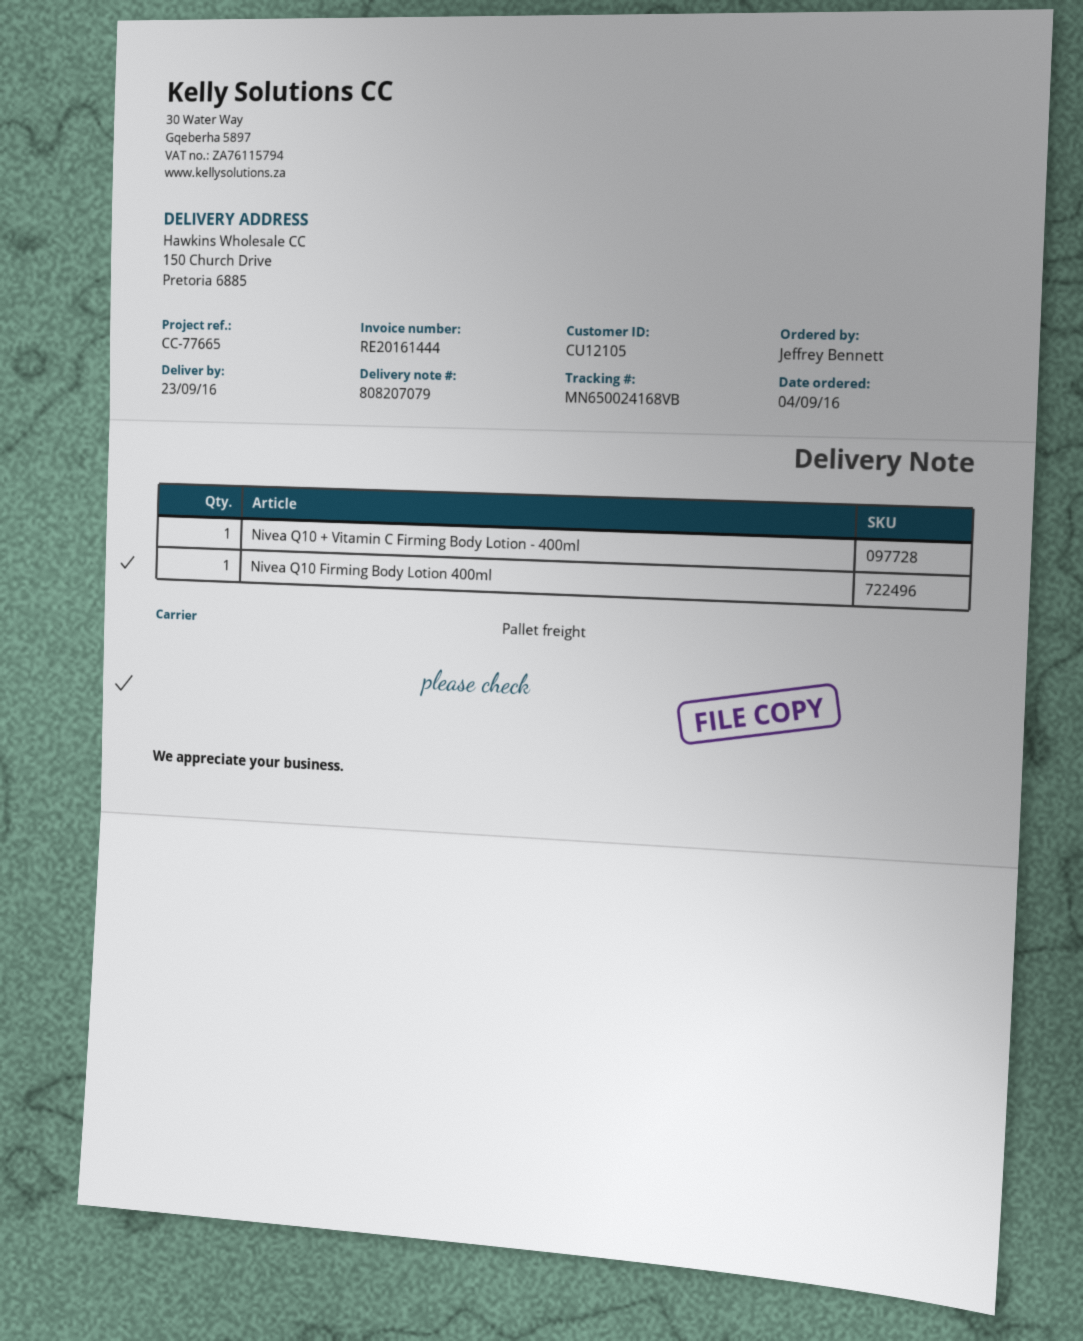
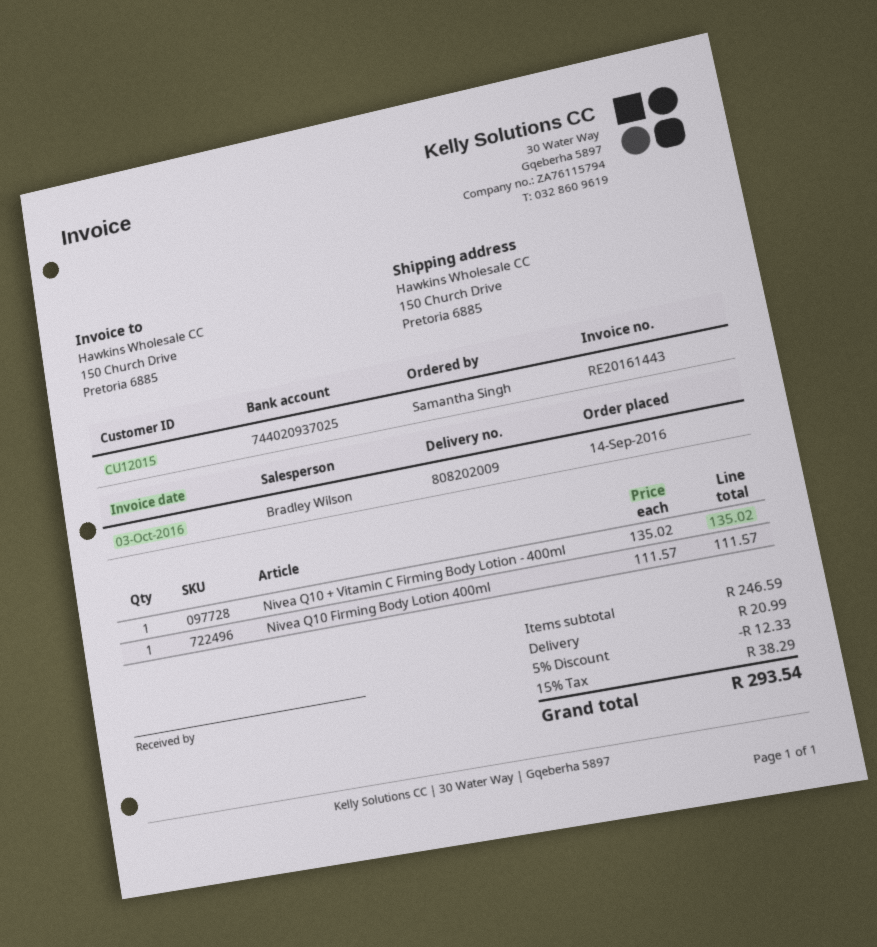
order date: 2016-09-04 -> 2016-09-14
delivery note number: 808207079 -> 808202009
invoice number: RE20161444 -> RE20161443
customer number: CU12105 -> CU12015
ordered by: Jeffrey Bennett -> Samantha Singh

